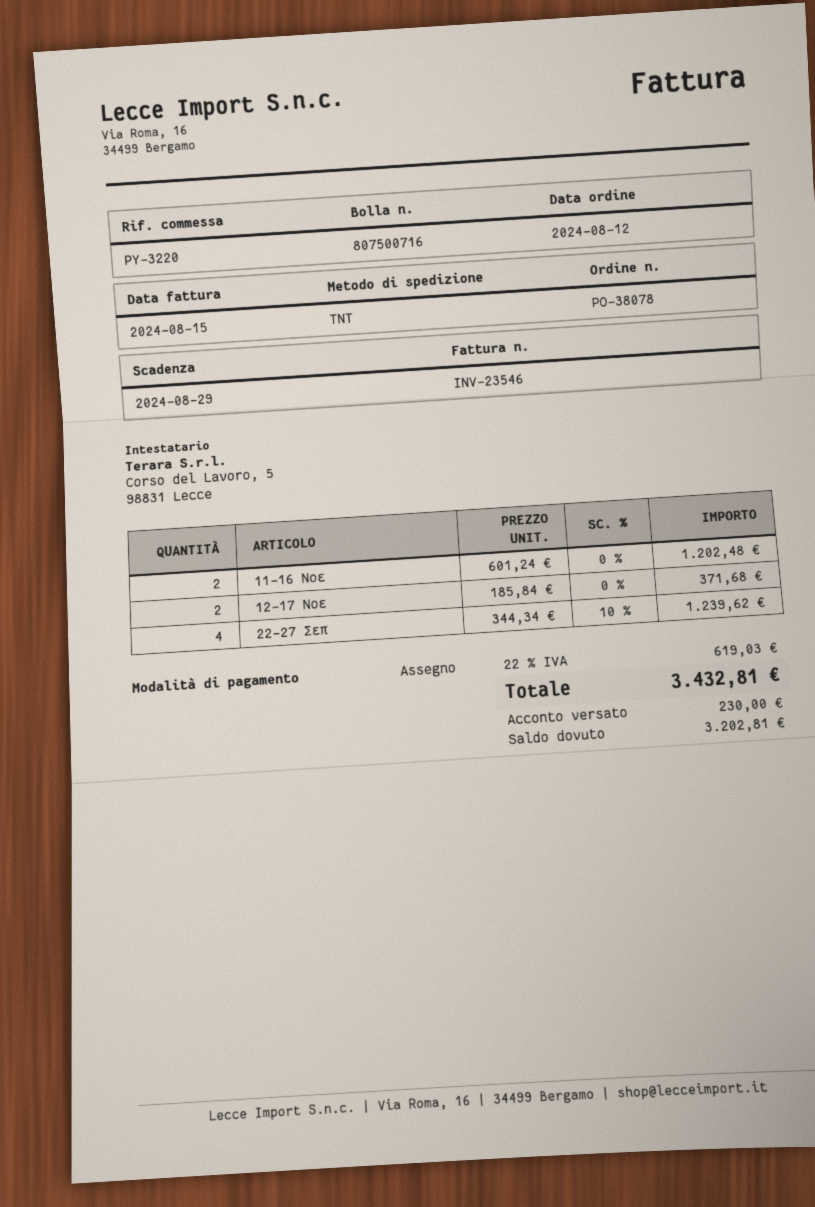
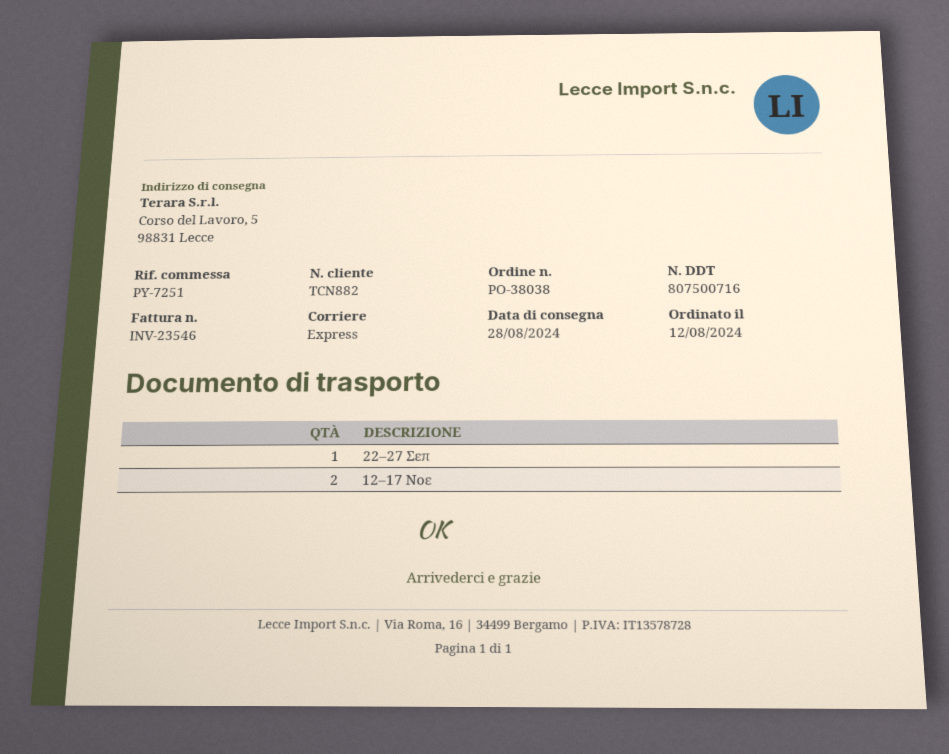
order number: PO-38078 -> PO-38038
reference: PY-3220 -> PY-7251
shipping method: TNT -> express
11–16 Νοε: 2 -> none
22–27 Σεπ: 4 -> 1

